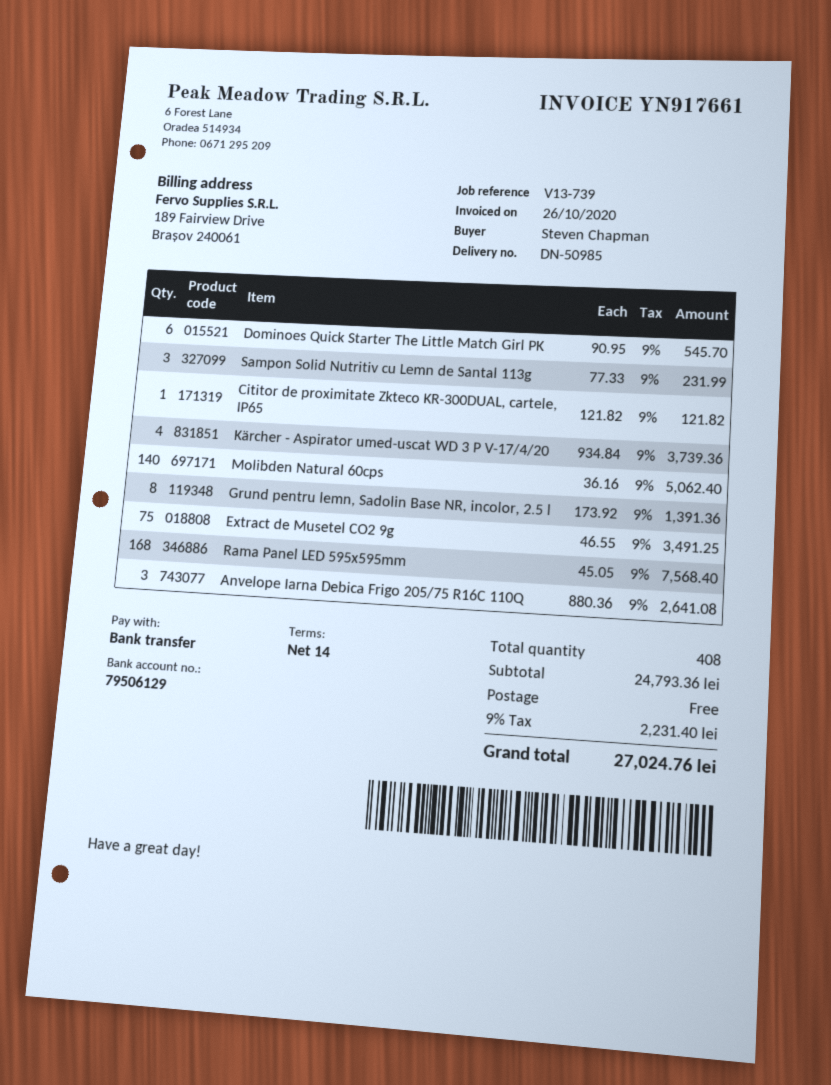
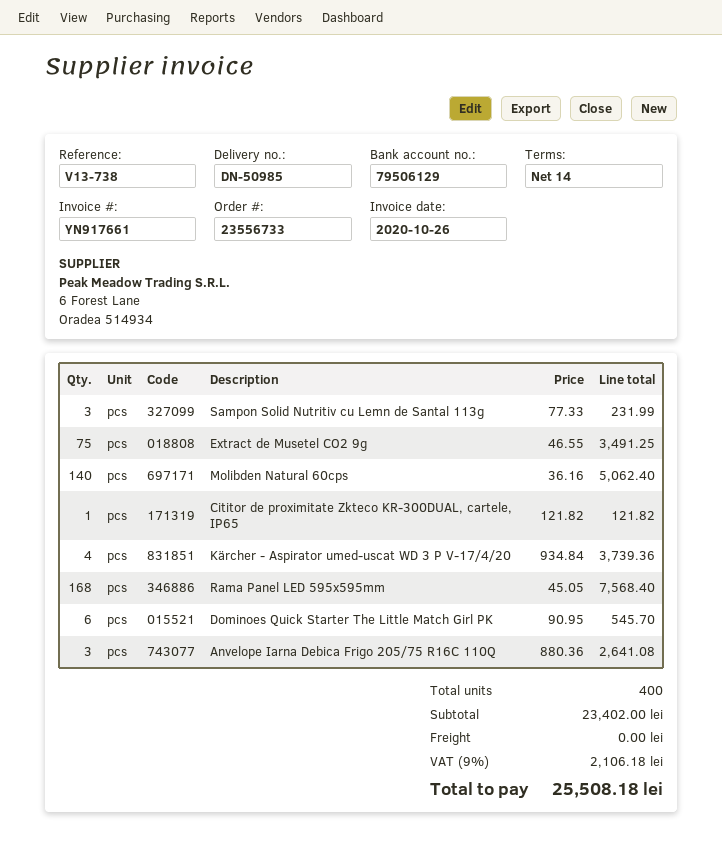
reference: V13-739 -> V13-738
Grund pentru lemn, Sadolin Base NR, incolor, 2.5 l: 8 x 173.92 = 1391.36 -> none
total quantity: 408 -> 400
subtotal: 24793.36 -> 23402.00
tax: 9% = 2231.40 -> 9% = 2106.18
total: 27024.76 -> 25508.18

